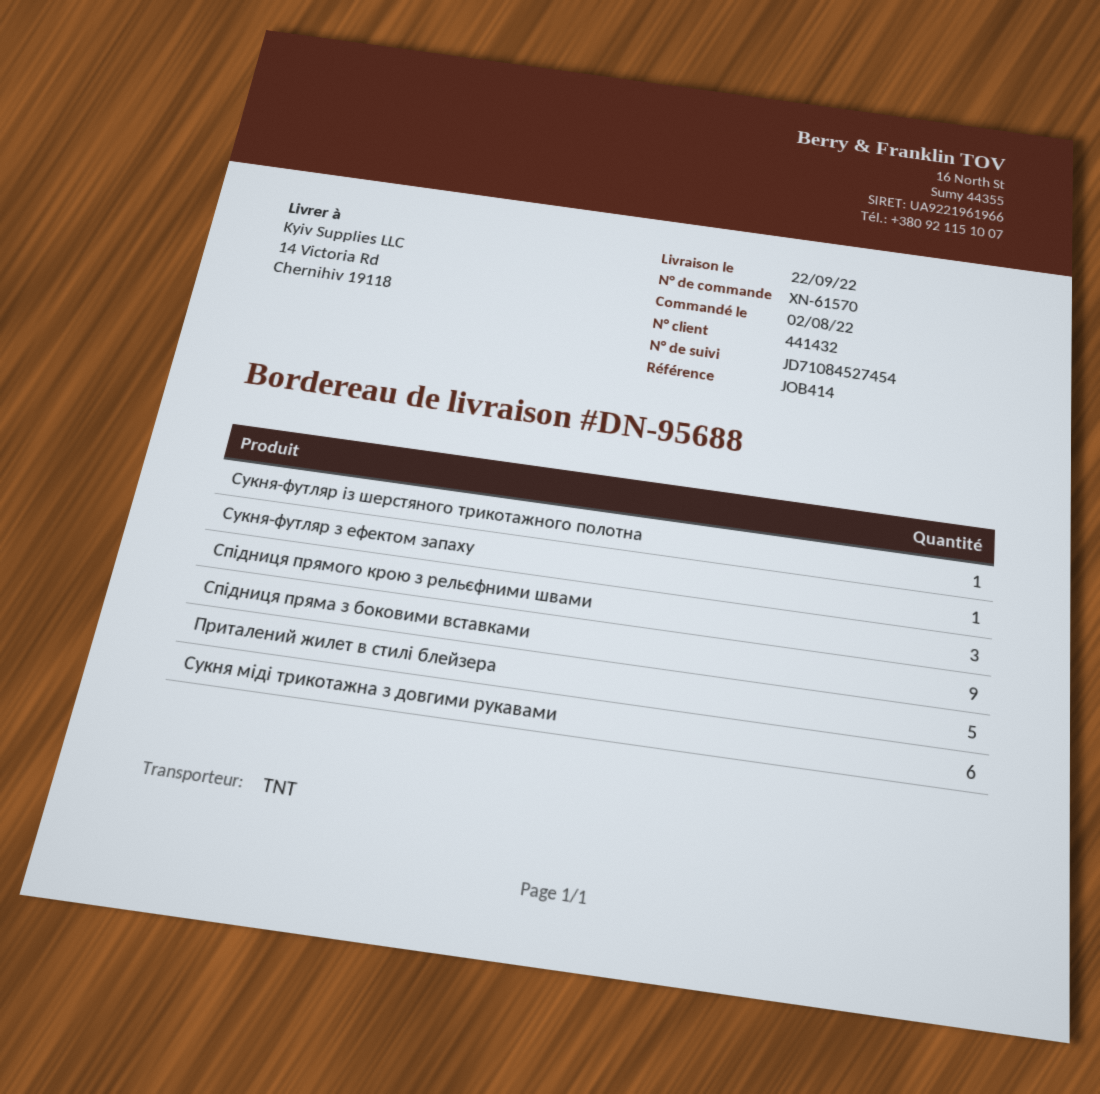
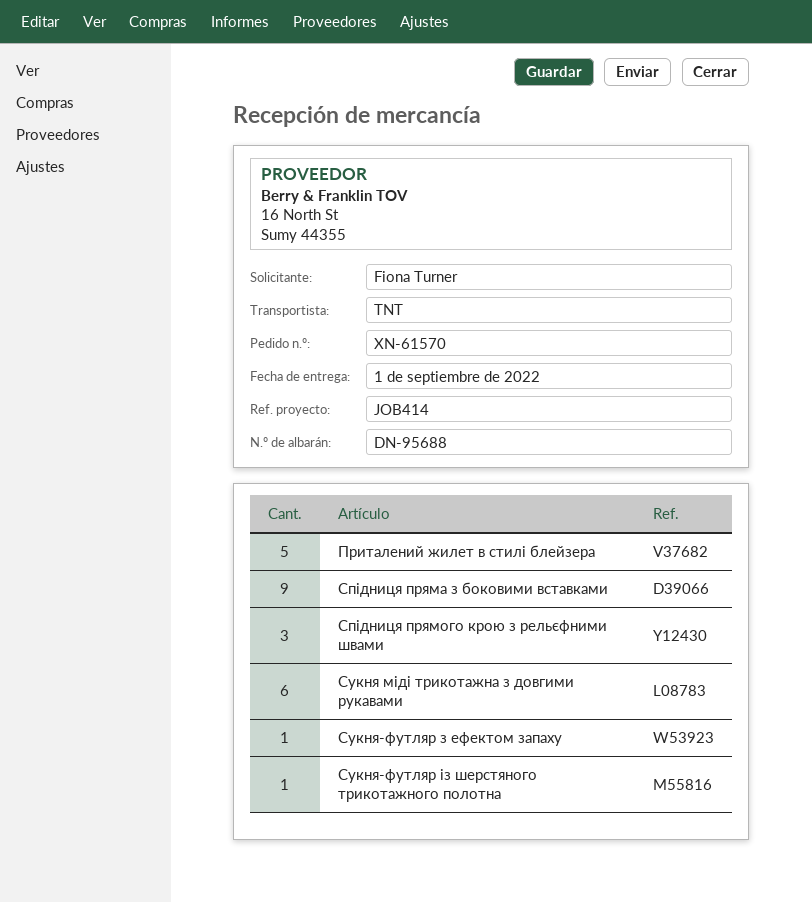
delivery date: 2022-09-22 -> 2022-09-01

